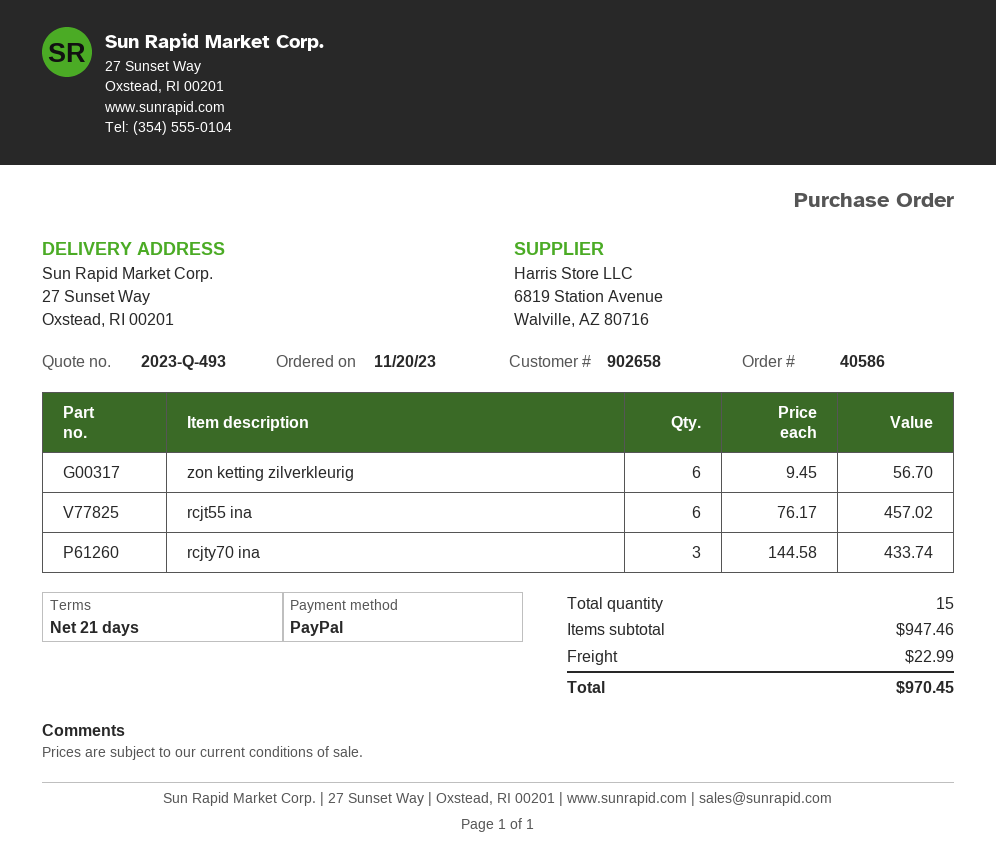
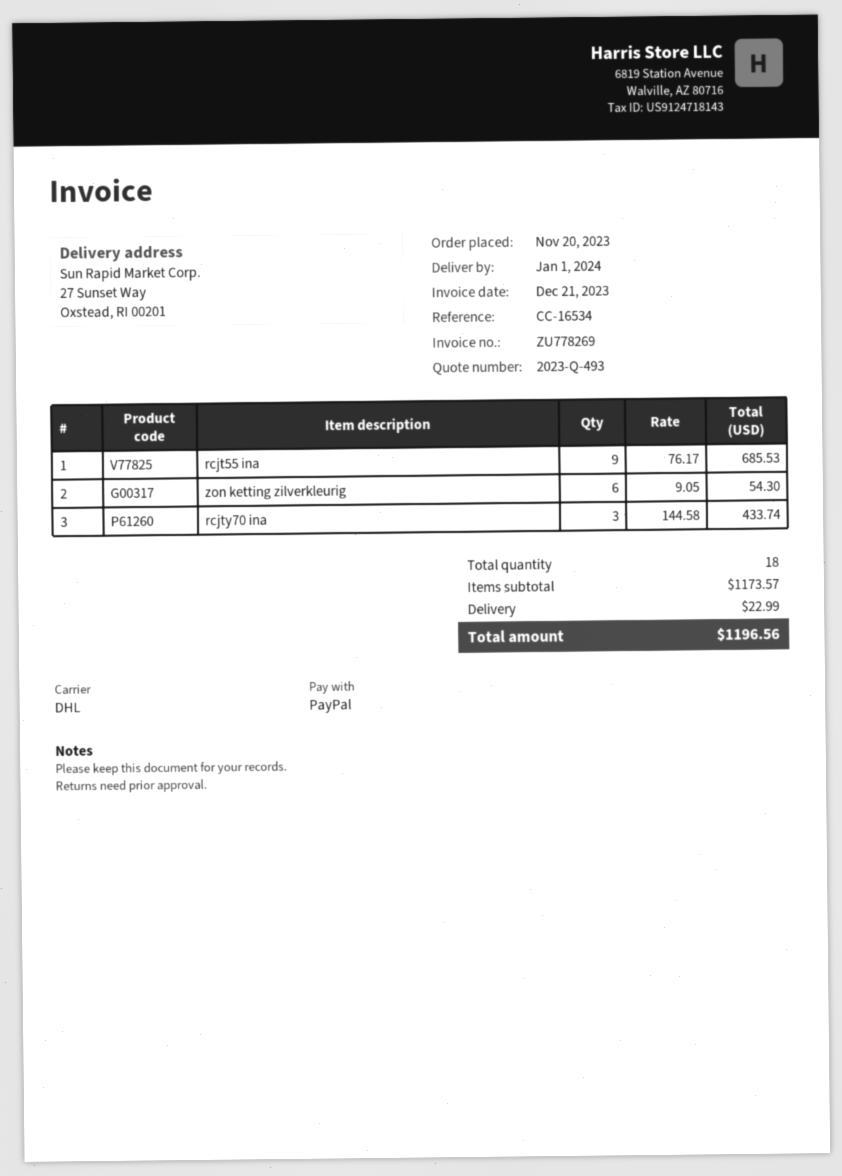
zon ketting zilverkleurig: 6 x 9.45 = 56.70 -> 6 x 9.05 = 54.30
rcjt55 ina: 6 x 76.17 = 457.02 -> 9 x 76.17 = 685.53
total quantity: 15 -> 18
subtotal: 947.46 -> 1173.57
total: 970.45 -> 1196.56

